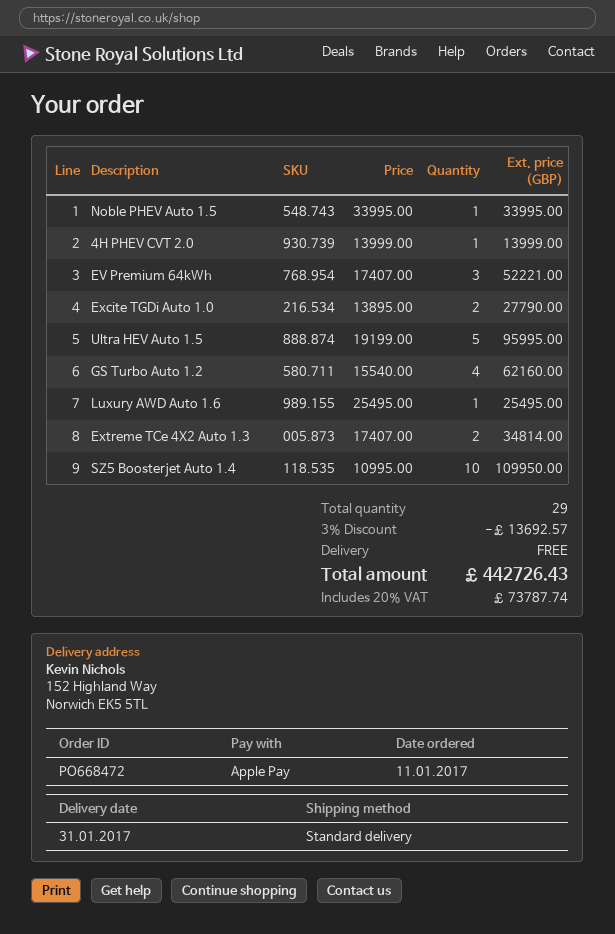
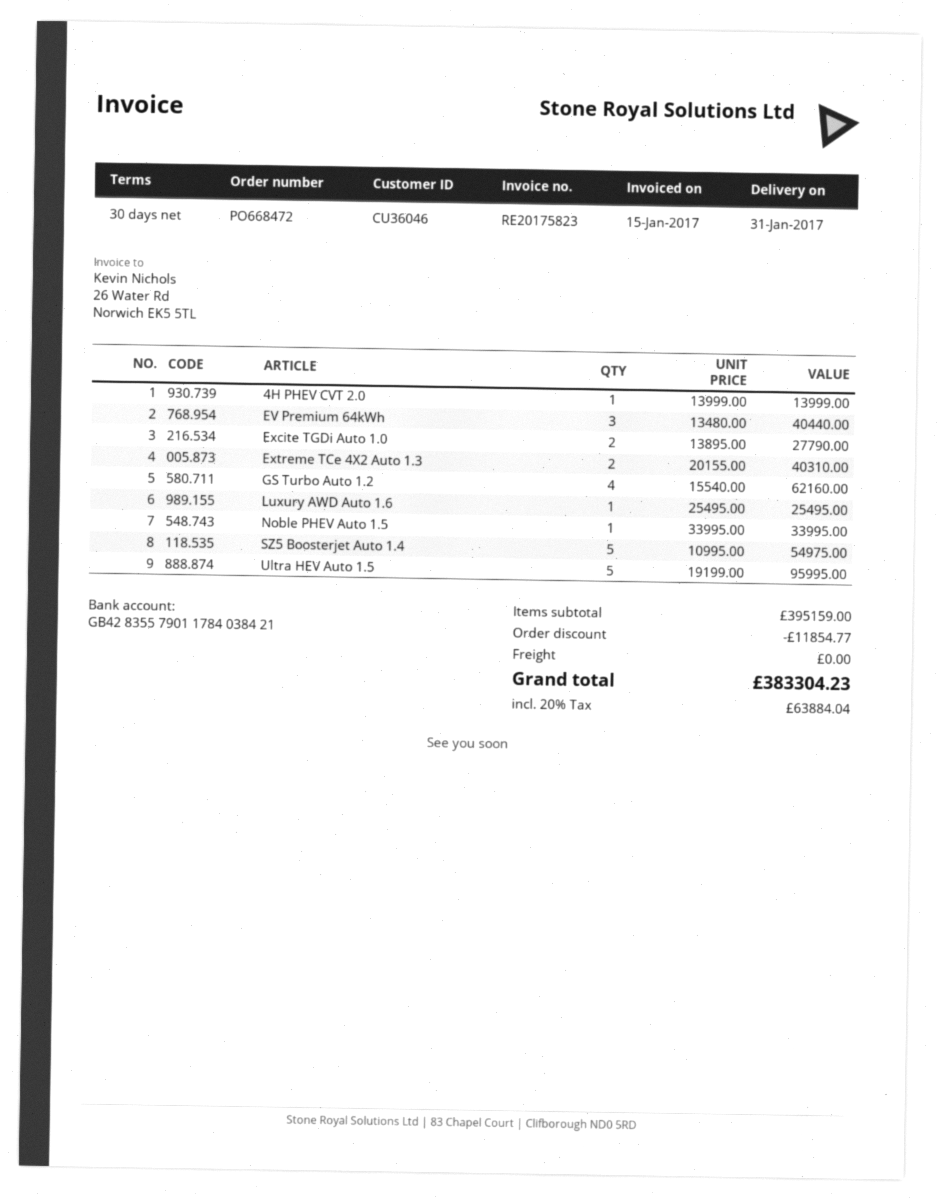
EV Premium 64kWh: 3 x 17407.00 = 52221.00 -> 3 x 13480.00 = 40440.00
Extreme TCe 4X2 Auto 1.3: 2 x 17407.00 = 34814.00 -> 2 x 20155.00 = 40310.00
SZ5 Boosterjet Auto 1.4: 10 x 10995.00 = 109950.00 -> 5 x 10995.00 = 54975.00
discount: 13692.57 -> 11854.77
tax: 20% = 73787.74 -> 20% = 63884.04
total: 442726.43 -> 383304.23

